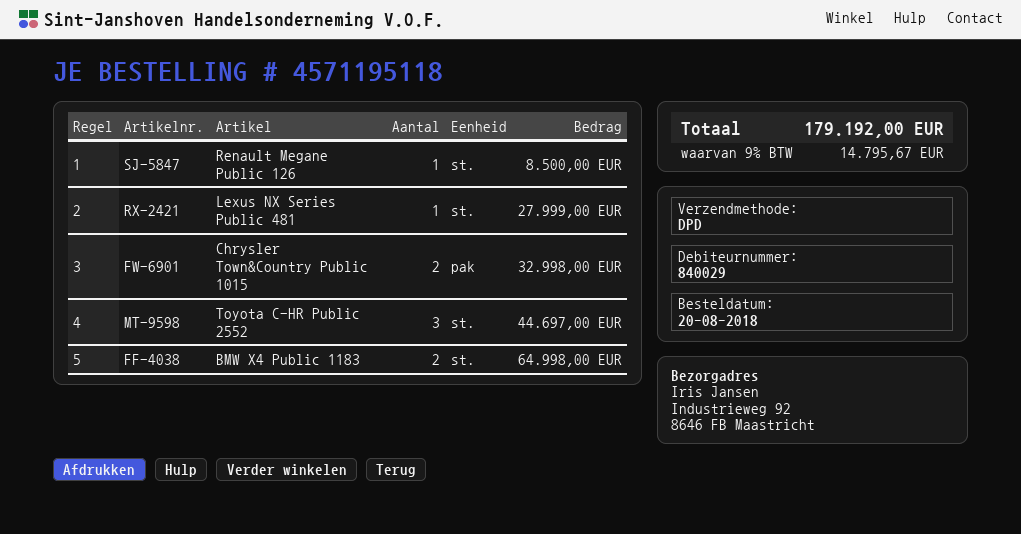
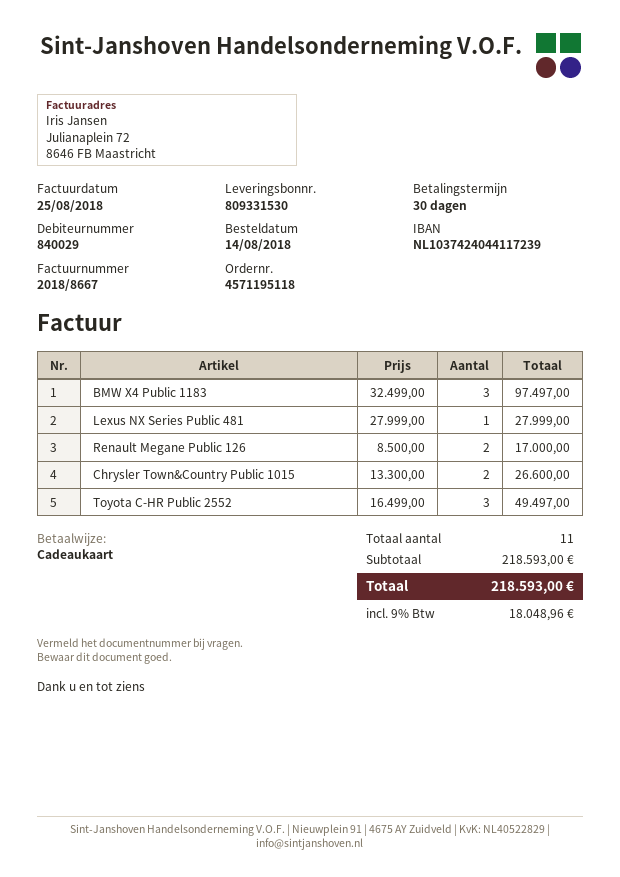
order date: 2018-08-20 -> 2018-08-14
Renault Megane Public 126: 1 for 8500.00 -> 2 for 17000.00
Chrysler Town&Country Public 1015: 2 for 32998.00 -> 2 for 26600.00
Toyota C-HR Public 2552: 3 for 44697.00 -> 3 for 49497.00
BMW X4 Public 1183: 2 for 64998.00 -> 3 for 97497.00
tax: 9% = 14795.67 -> 9% = 18048.96
total: 179192.00 -> 218593.00

